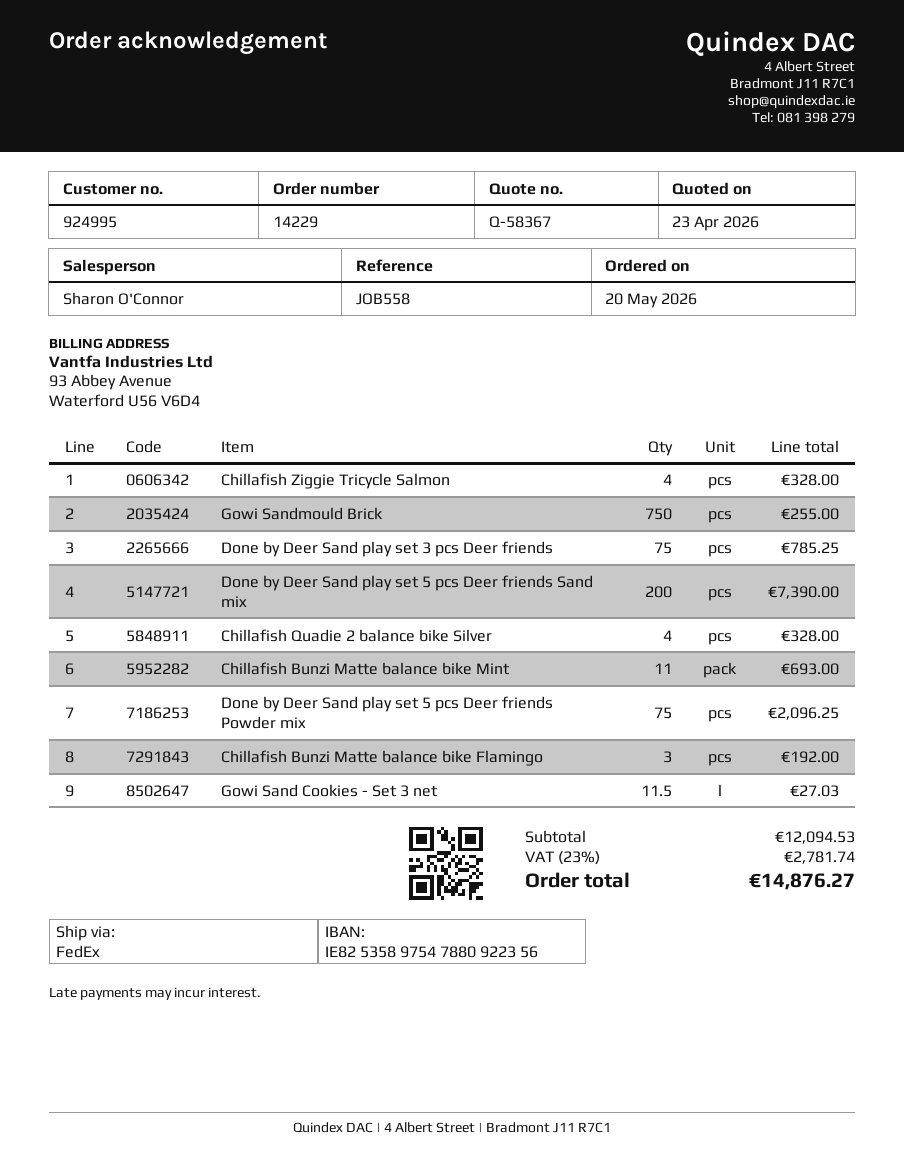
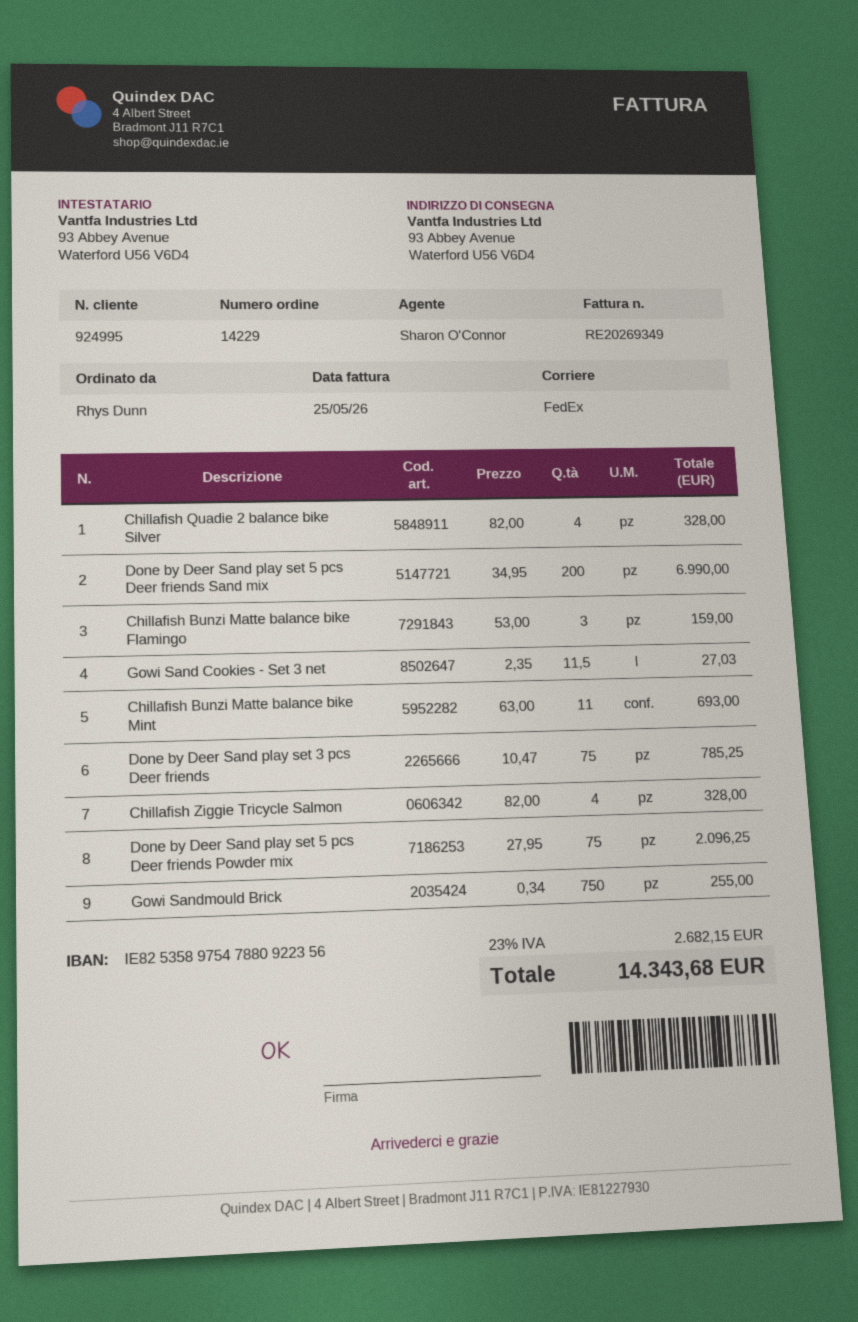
Done by Deer Sand play set 5 pcs Deer friends Sand mix: 200 for 7390.00 -> 200 for 6990.00
Chillafish Bunzi Matte balance bike Flamingo: 3 for 192.00 -> 3 for 159.00
tax: 23% = 2781.74 -> 23% = 2682.15
total: 14876.27 -> 14343.68

